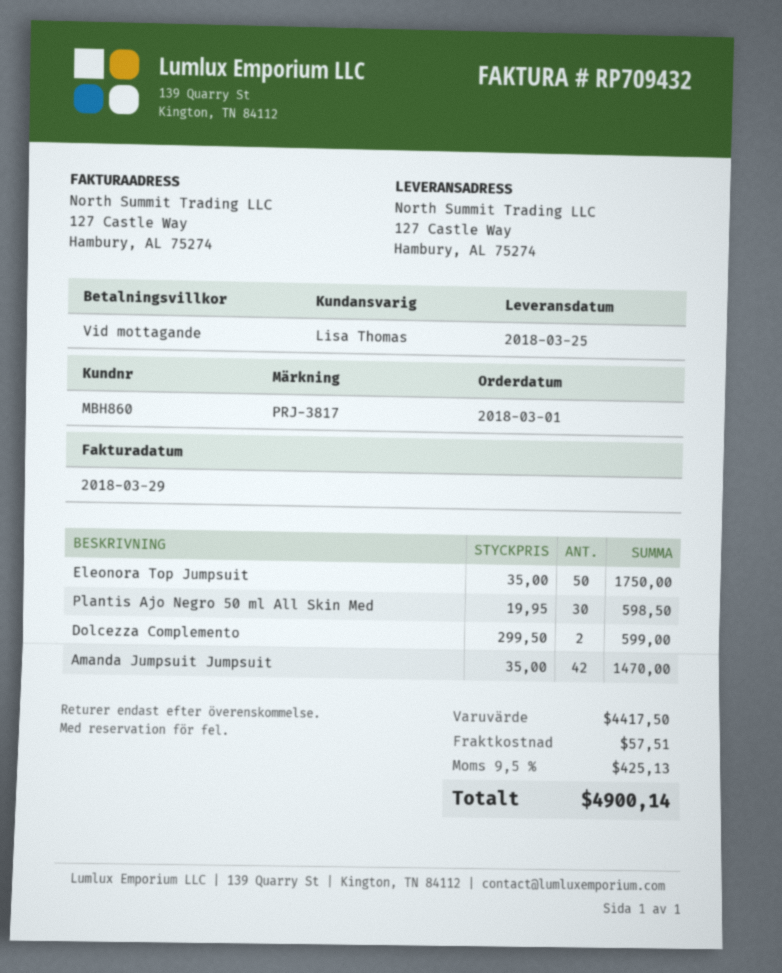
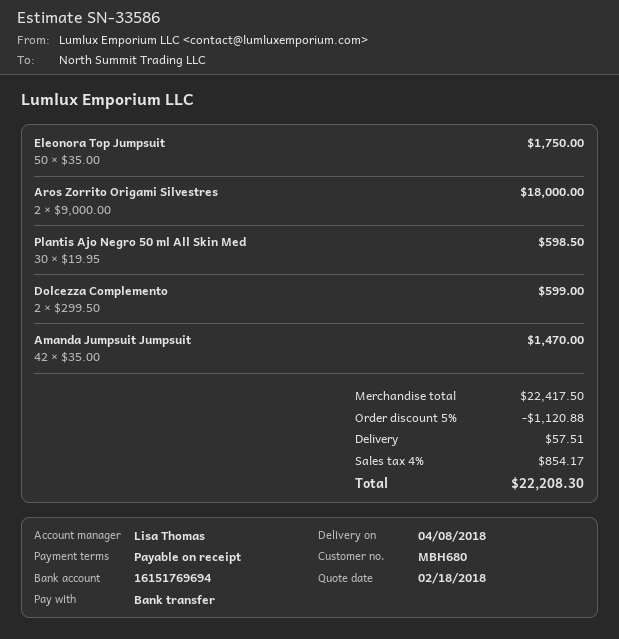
delivery date: 2018-03-25 -> 2018-04-08
customer number: MBH860 -> MBH680
Aros Zorrito Origami Silvestres: none -> 2 x 9000.00 = 18000.00
subtotal: 4417.50 -> 22417.50
discount: none -> 5% = 1120.88
tax: 9.5% = 425.13 -> 4% = 854.17
total: 4900.14 -> 22208.30

